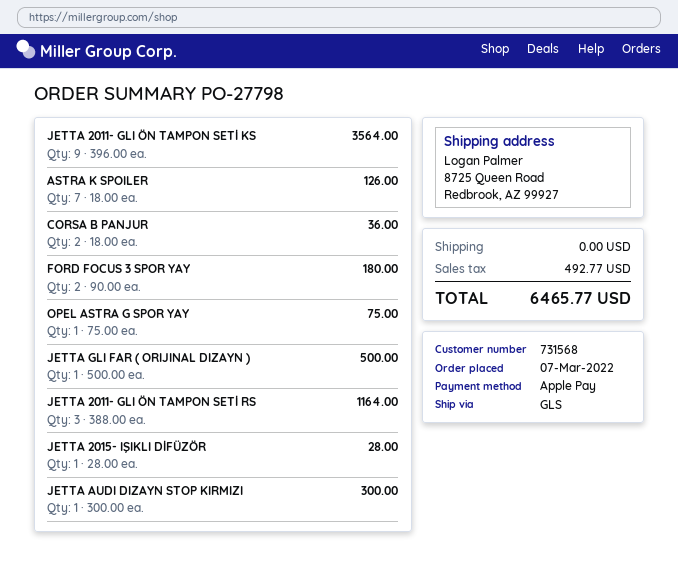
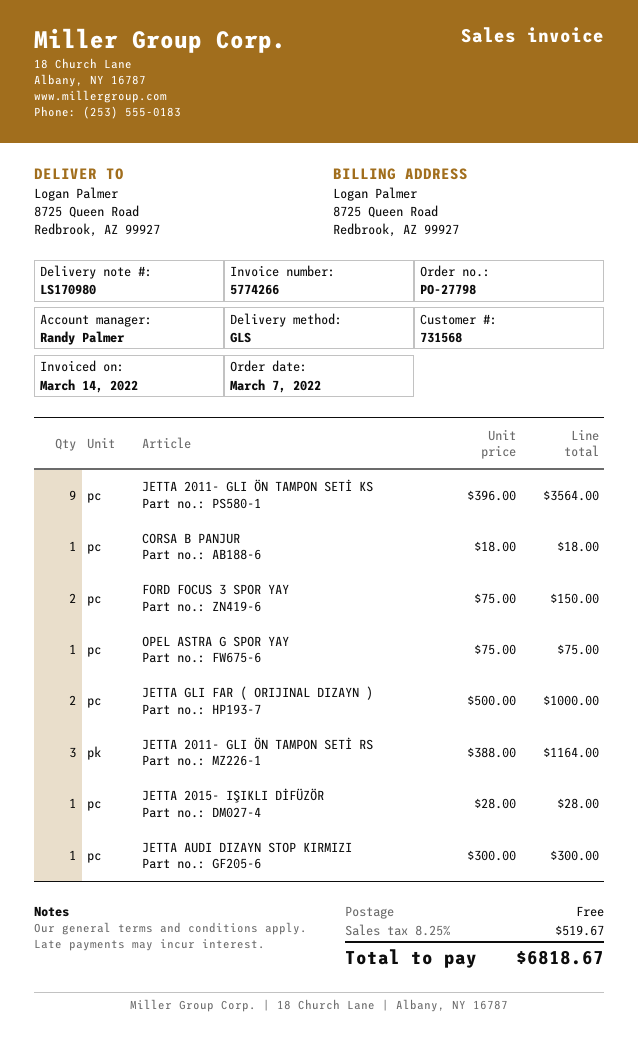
ASTRA K SPOILER: 7 x 18.00 = 126.00 -> none
CORSA B PANJUR: 2 x 18.00 = 36.00 -> 1 x 18.00 = 18.00
FORD FOCUS 3 SPOR YAY: 2 x 90.00 = 180.00 -> 2 x 75.00 = 150.00
JETTA GLI FAR ( ORIJINAL DIZAYN ): 1 x 500.00 = 500.00 -> 2 x 500.00 = 1000.00
tax: 492.77 -> 519.67
total: 6465.77 -> 6818.67

